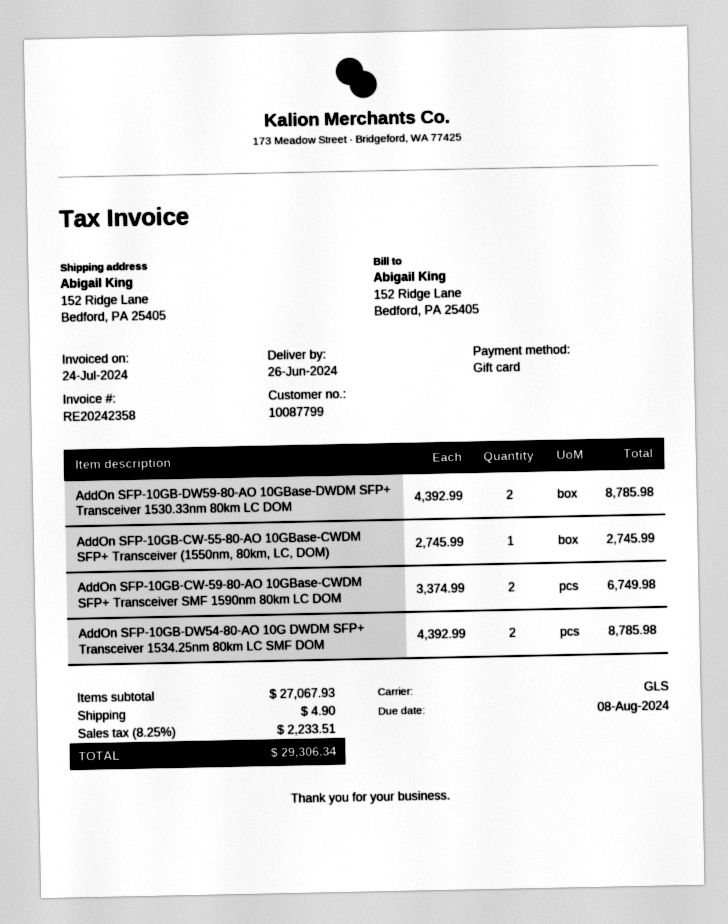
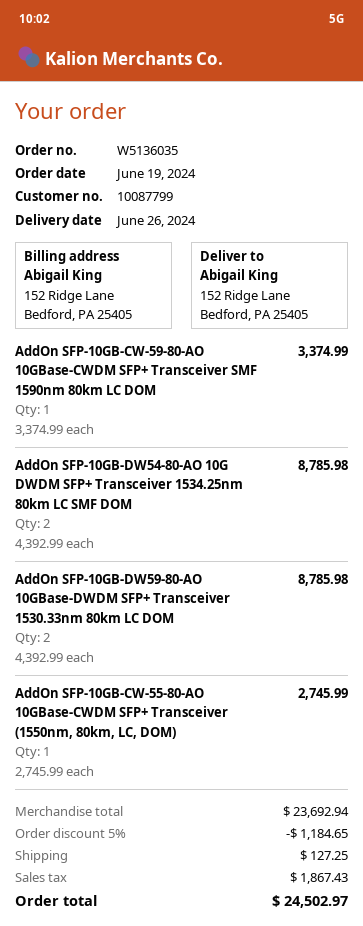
AddOn SFP-10GB-CW-59-80-AO 10GBase-CWDM SFP+ Transceiver SMF 1590nm 80km LC DOM: 2 x 3374.99 = 6749.98 -> 1 x 3374.99 = 3374.99
subtotal: 27067.93 -> 23692.94
discount: none -> 5% = 1184.65
shipping: 4.90 -> 127.25
tax: 2233.51 -> 1867.43
total: 29306.34 -> 24502.97

